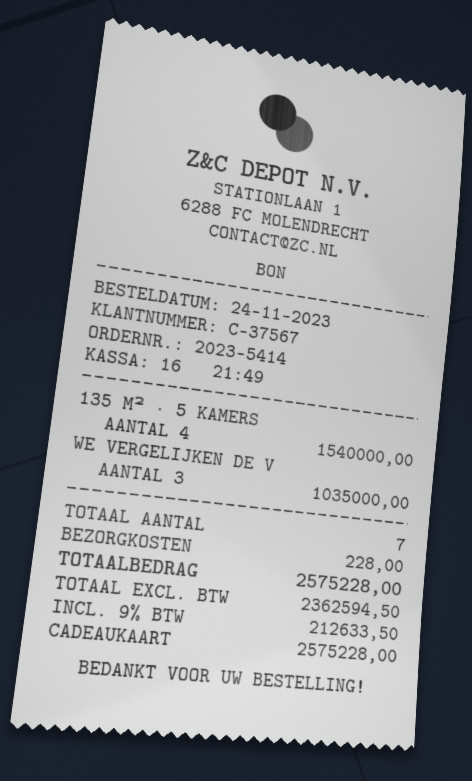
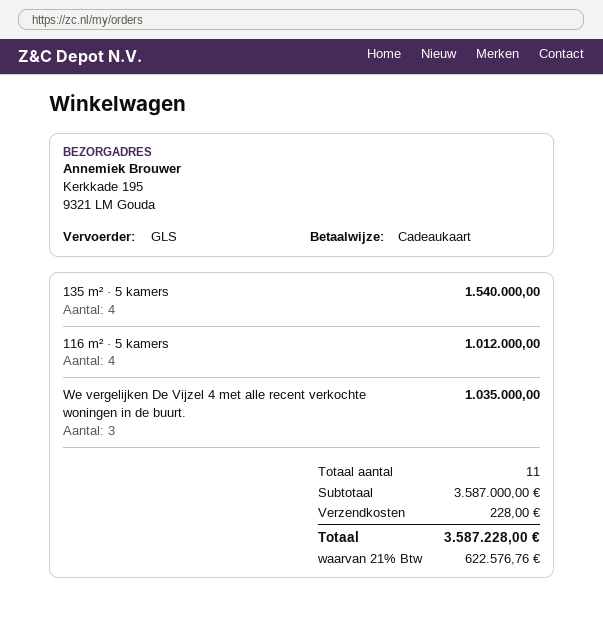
116 m² · 5 kamers: none -> 4 for 1012000.00
total quantity: 7 -> 11
tax: 9% = 212633.50 -> 21% = 622576.76
total: 2575228.00 -> 3587228.00

